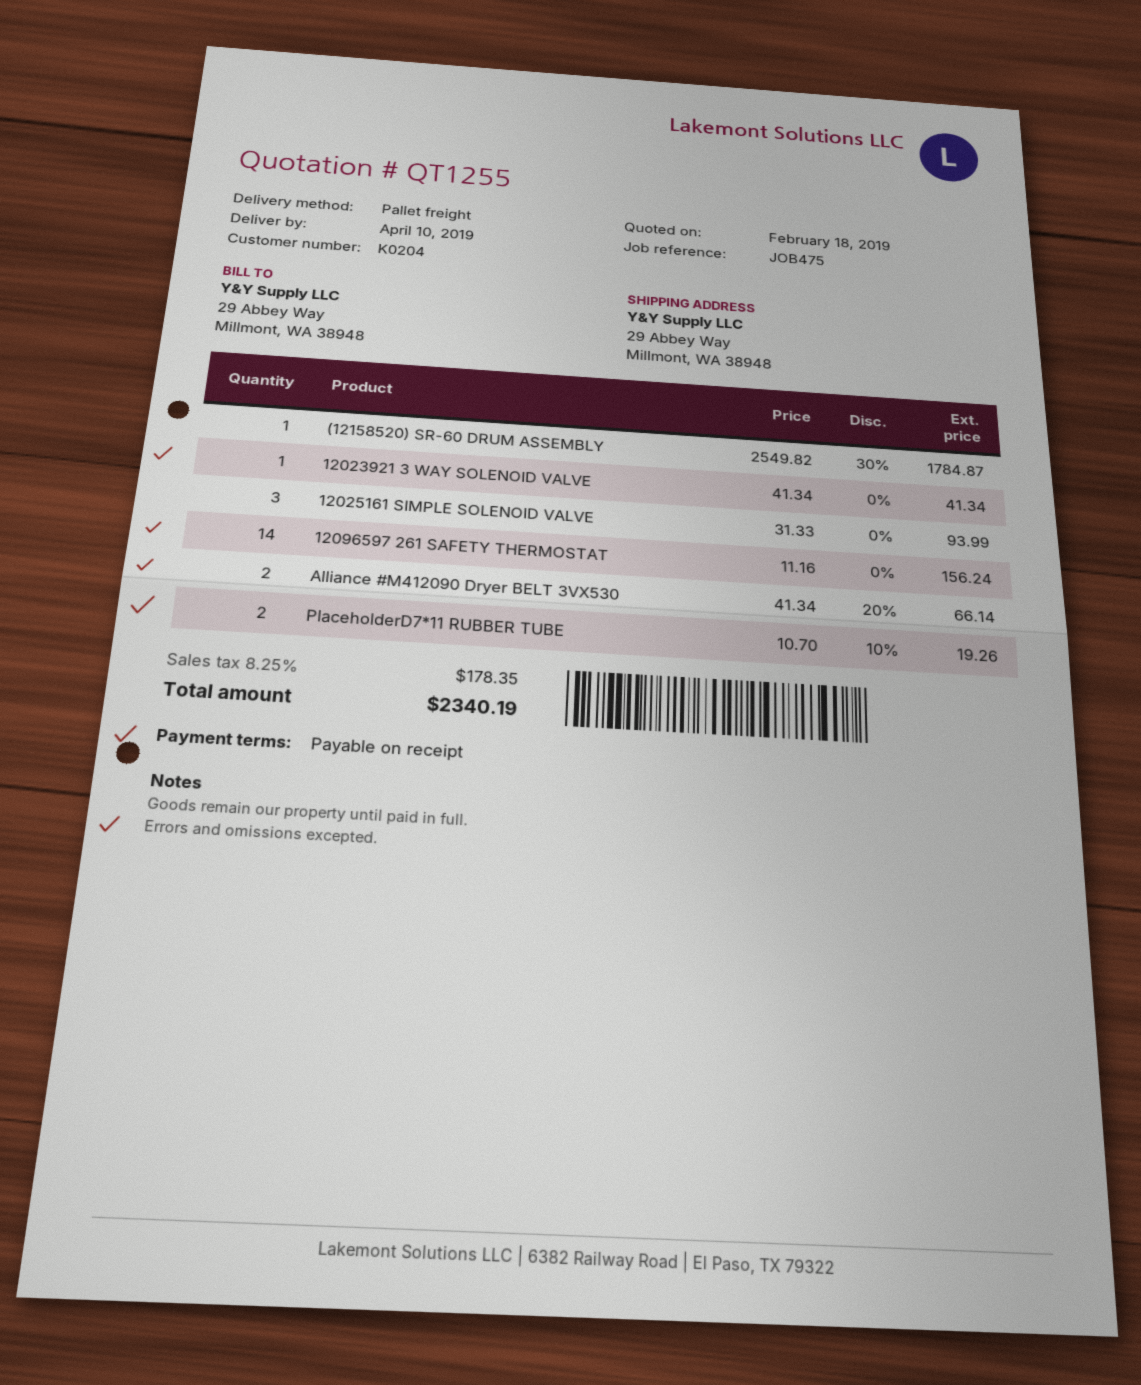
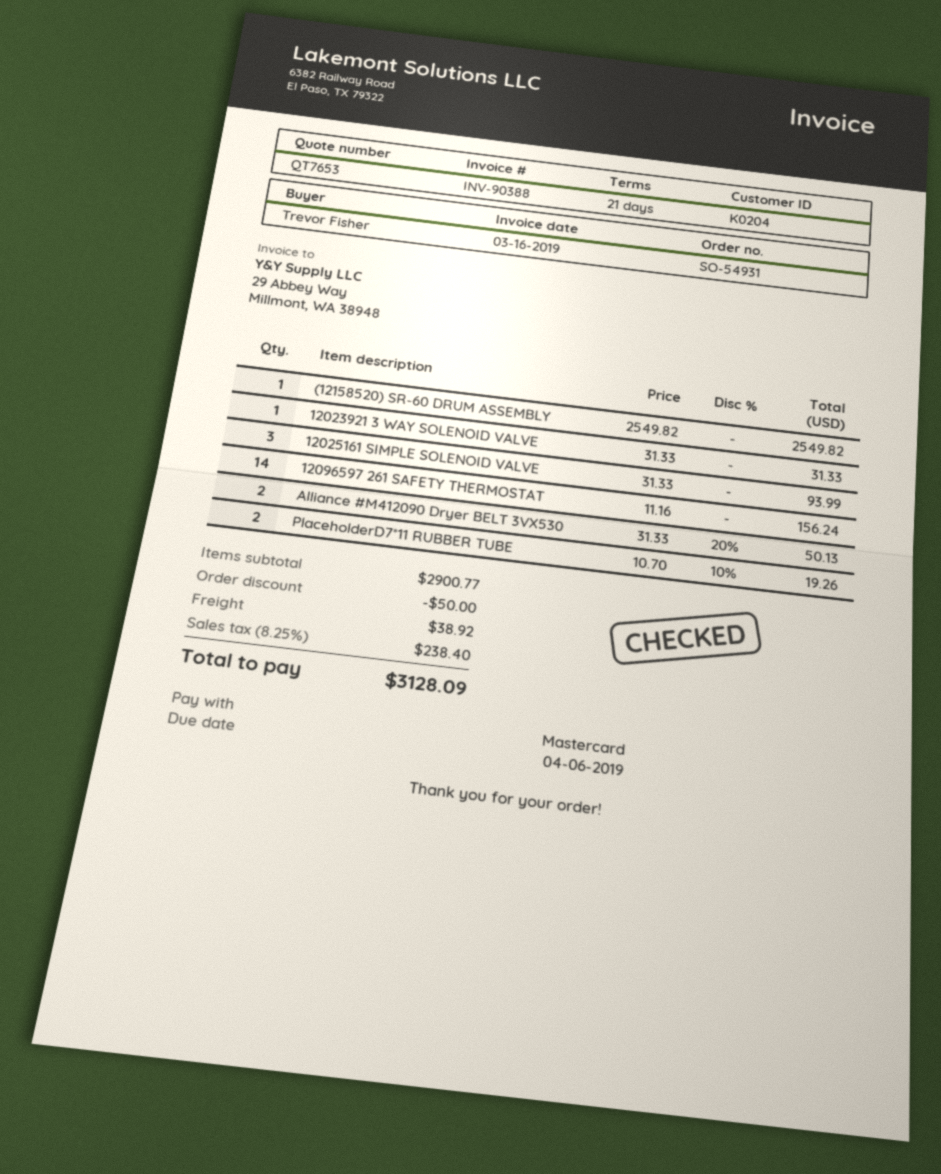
quote number: QT1255 -> QT7653
payment terms: on receipt -> 21 days
(12158520) SR-60 DRUM ASSEMBLY: 1 x 2549.82 - 30% = 1784.87 -> 1 x 2549.82 = 2549.82
12023921 3 WAY SOLENOID VALVE: 1 x 41.34 = 41.34 -> 1 x 31.33 = 31.33
Alliance #M412090 Dryer BELT 3VX530: 2 x 41.34 - 20% = 66.14 -> 2 x 31.33 - 20% = 50.13
discount: none -> 50.00
shipping: none -> 38.92
tax: 8.25% = 178.35 -> 8.25% = 238.40
total: 2340.19 -> 3128.09

